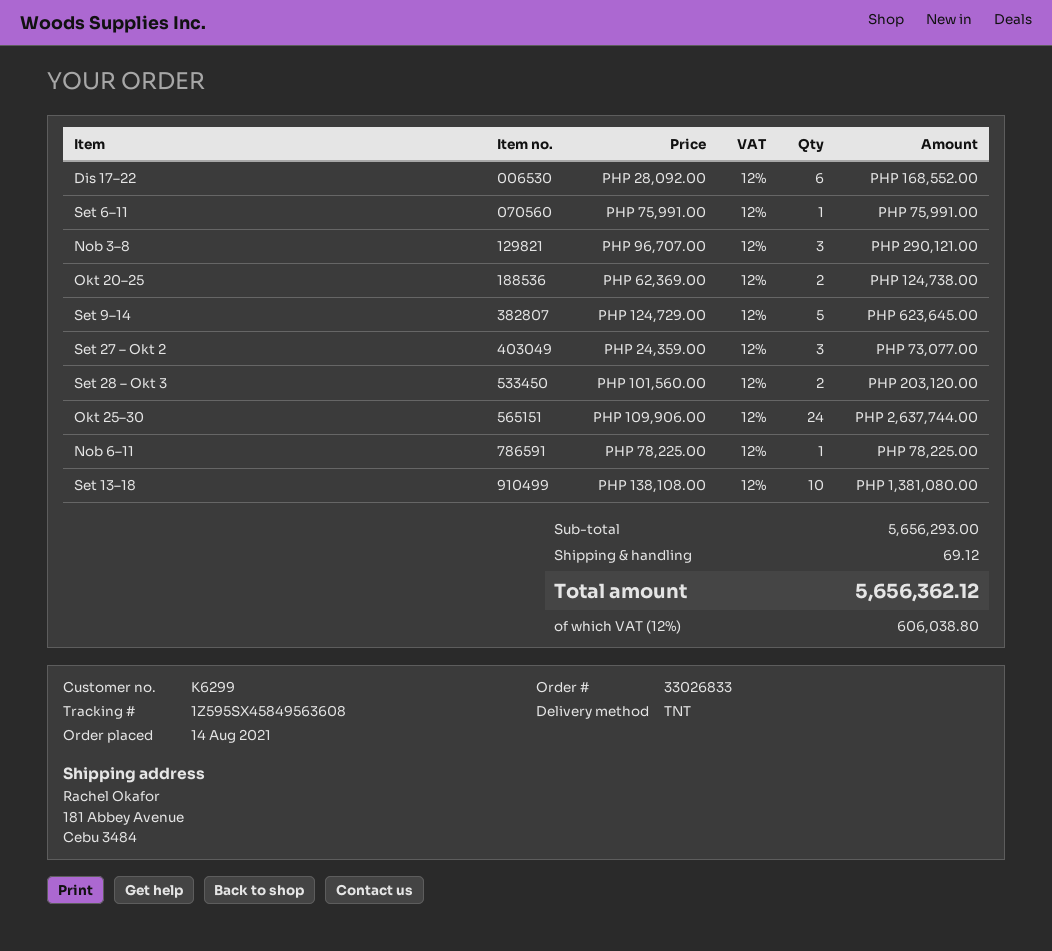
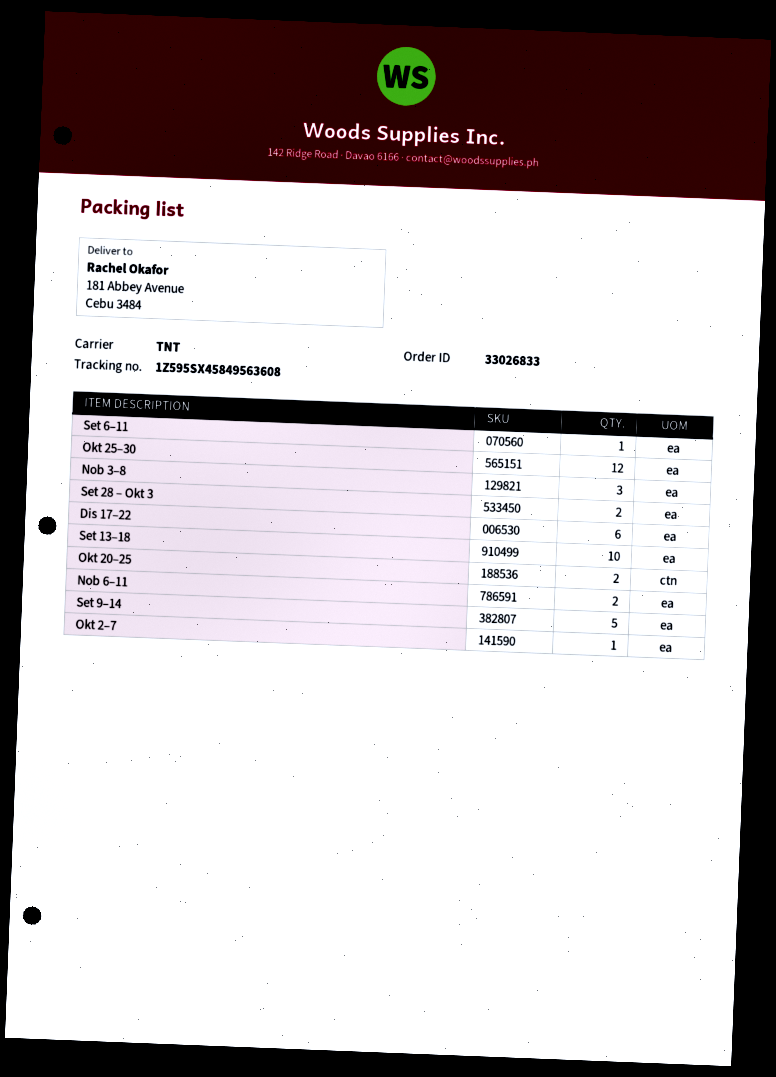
Set 27 – Okt 2: 3 -> none
Okt 25–30: 24 -> 12
Nob 6–11: 1 -> 2
Okt 2–7: none -> 1

